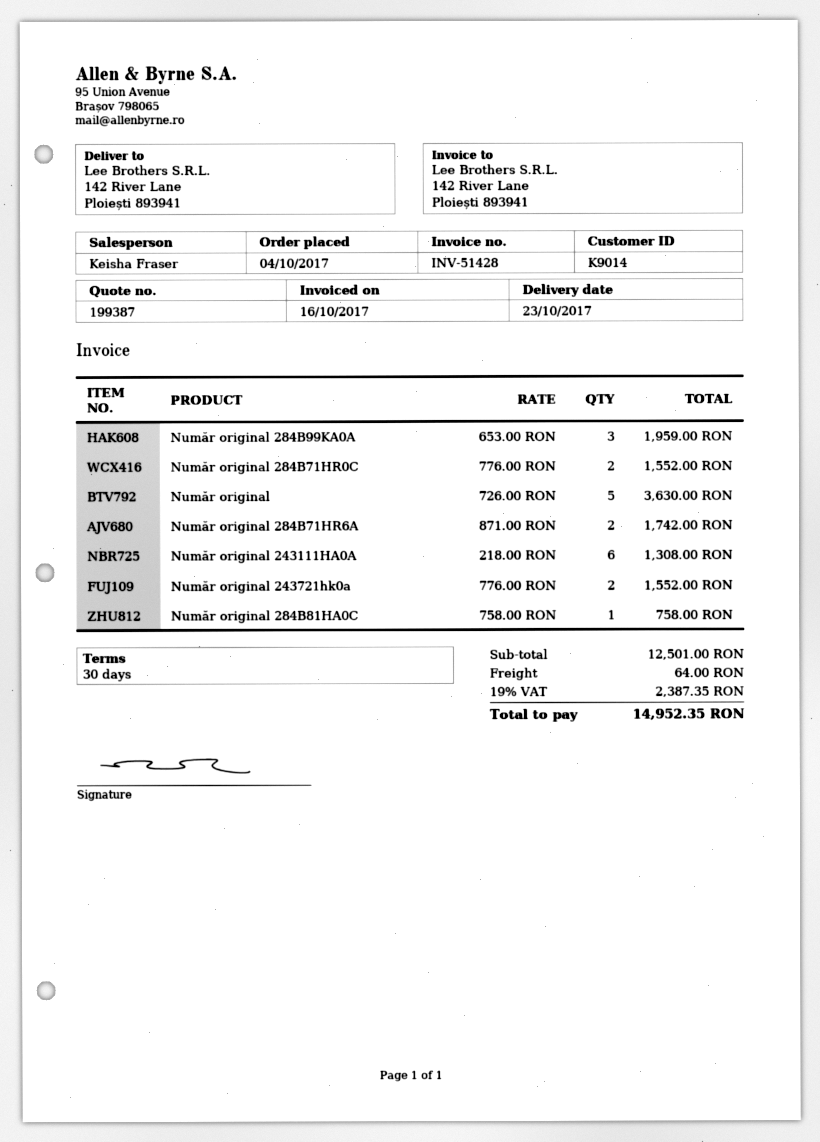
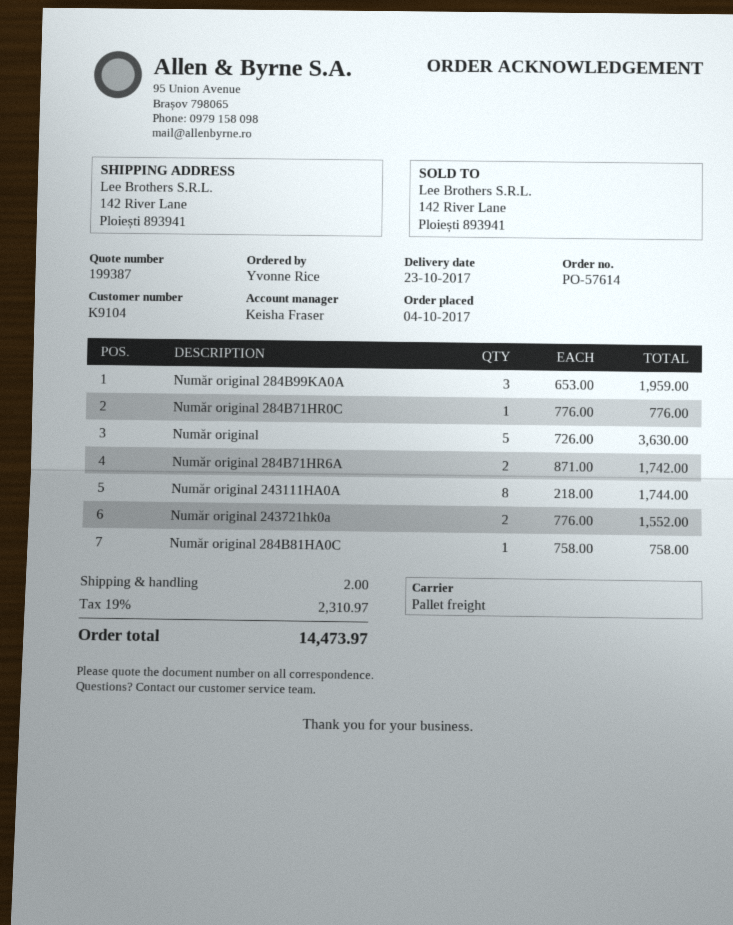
customer number: K9014 -> K9104
Număr original 284B71HR0C: 2 x 776.00 = 1552.00 -> 1 x 776.00 = 776.00
Număr original 243111HA0A: 6 x 218.00 = 1308.00 -> 8 x 218.00 = 1744.00
shipping: 64.00 -> 2.00
tax: 19% = 2387.35 -> 19% = 2310.97
total: 14952.35 -> 14473.97

